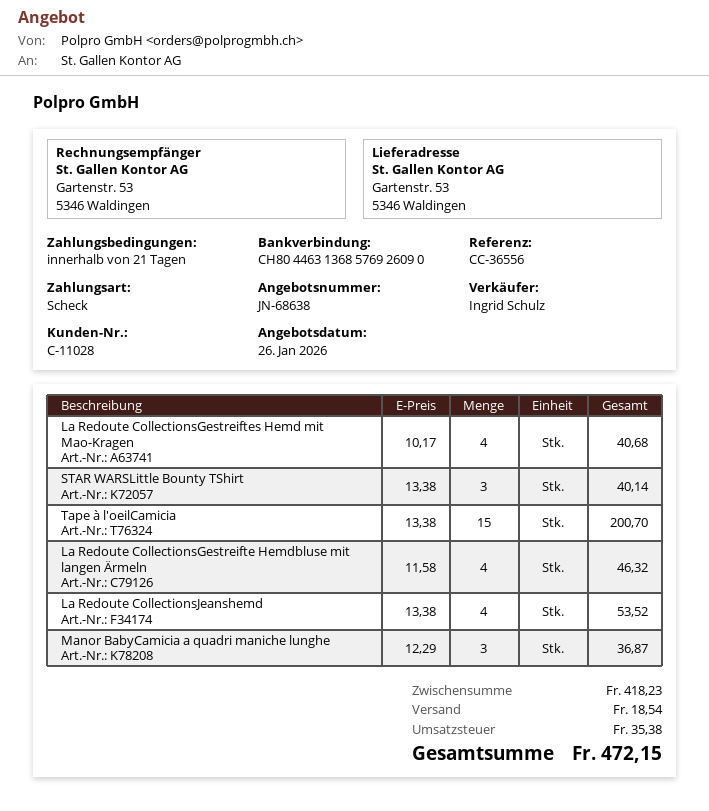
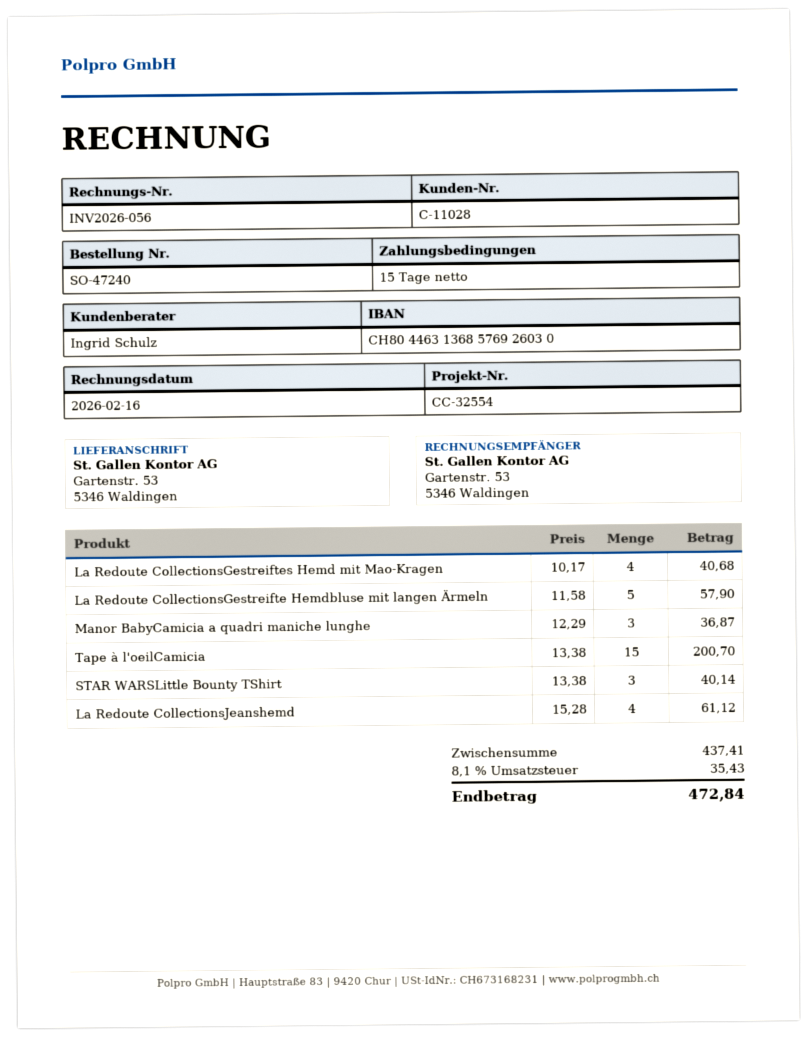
payment terms: 21 days -> 15 days
reference: CC-36556 -> CC-32554
bank account: CH8044631368576926090 -> CH8044631368576926030
La Redoute CollectionsGestreifte Hemdbluse mit langen Ärmeln: 4 x 11.58 = 46.32 -> 5 x 11.58 = 57.90
La Redoute CollectionsJeanshemd: 4 x 13.38 = 53.52 -> 4 x 15.28 = 61.12
subtotal: 418.23 -> 437.41
shipping: 18.54 -> none
tax: 35.38 -> 35.43
total: 472.15 -> 472.84

